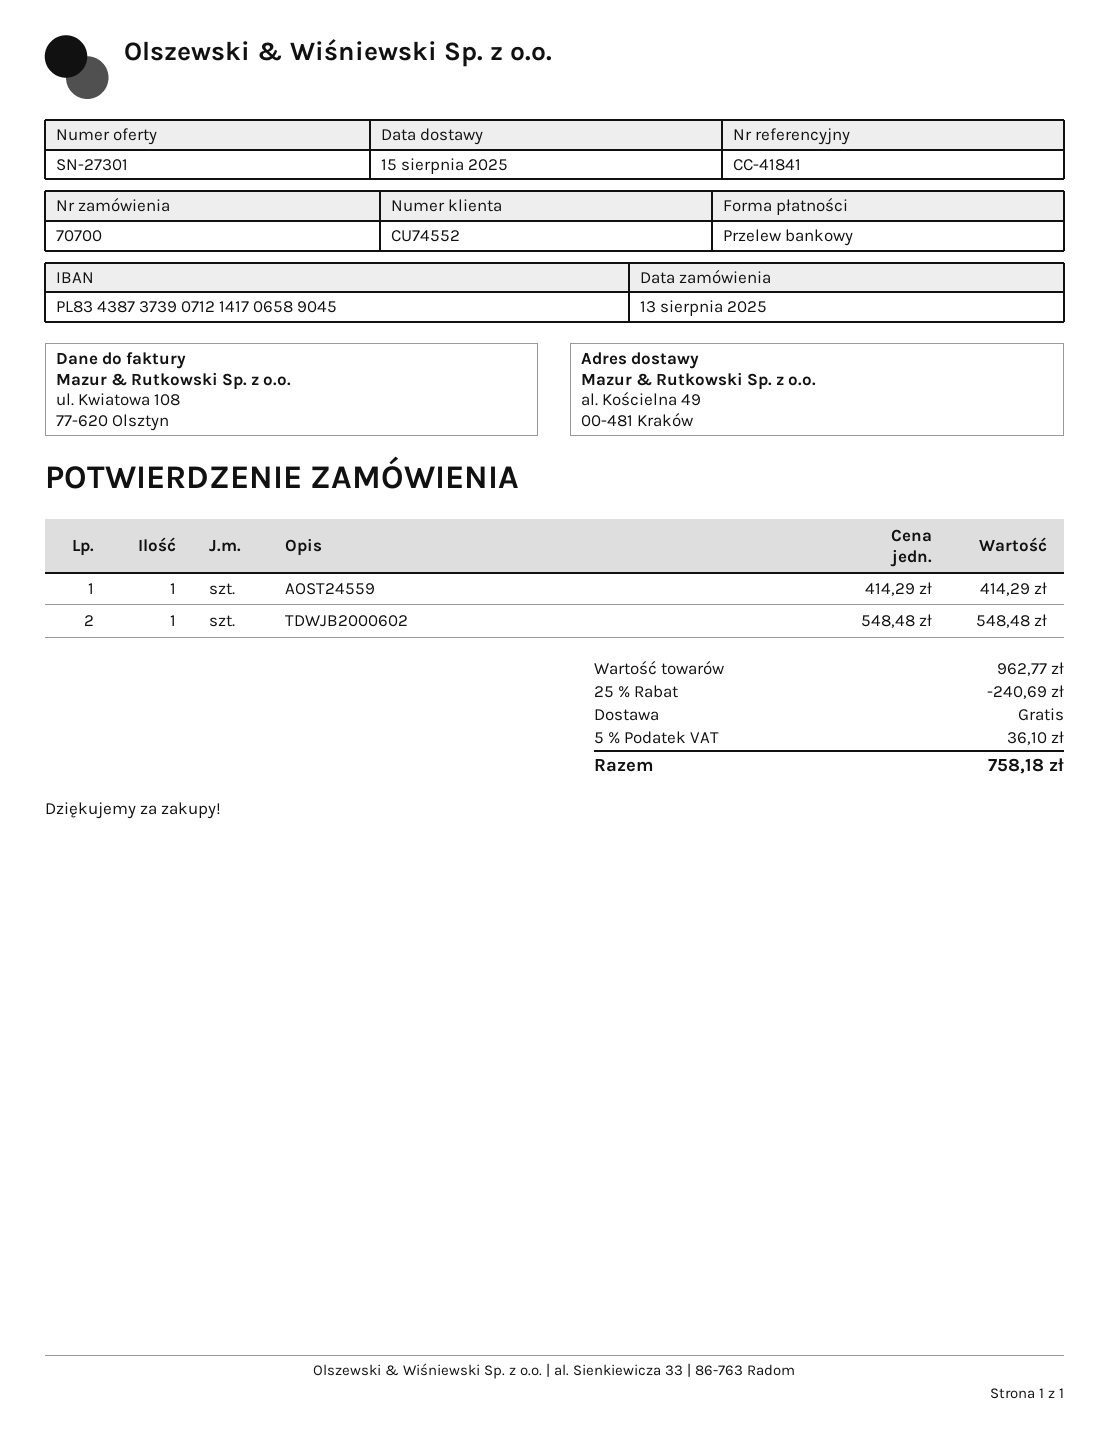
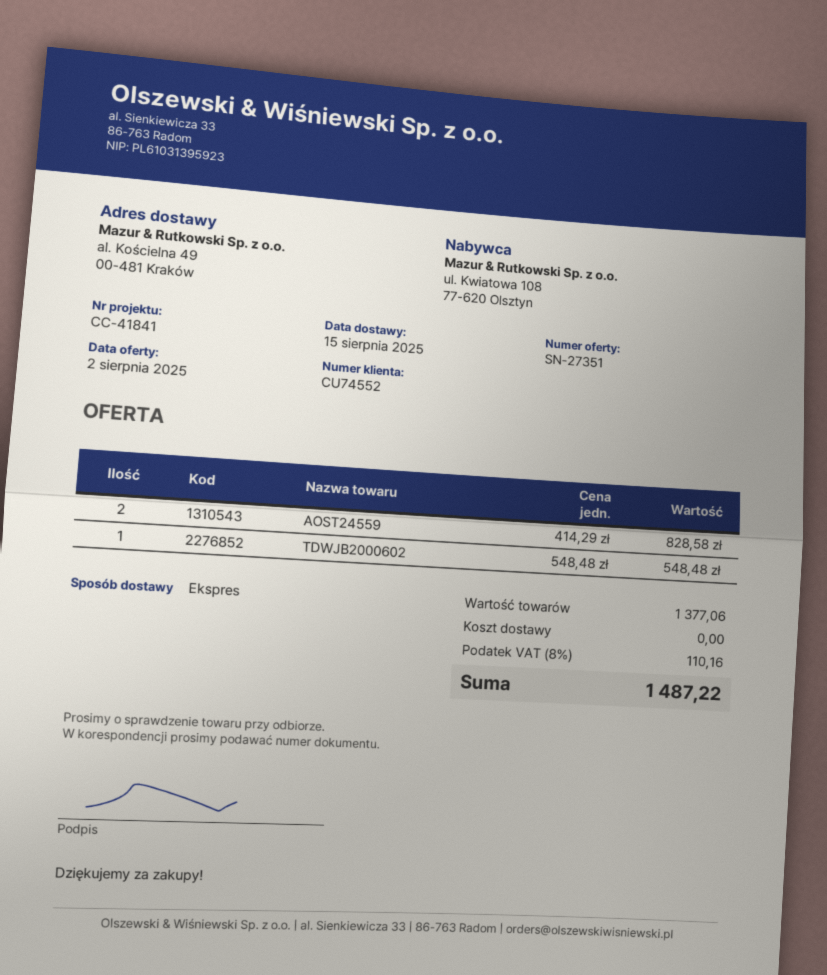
quote number: SN-27301 -> SN-27351
AOST24559: 1 x 414.29 = 414.29 -> 2 x 414.29 = 828.58
subtotal: 962.77 -> 1377.06
discount: 25% = 240.69 -> none
tax: 5% = 36.10 -> 8% = 110.16
total: 758.18 -> 1487.22

